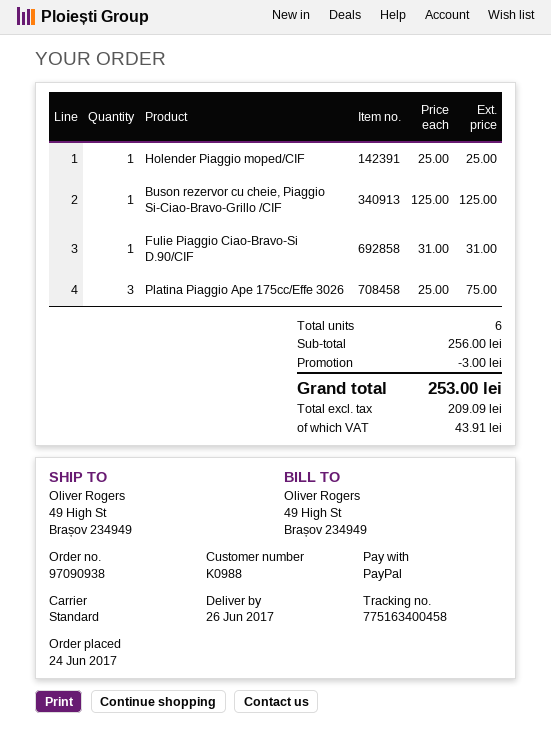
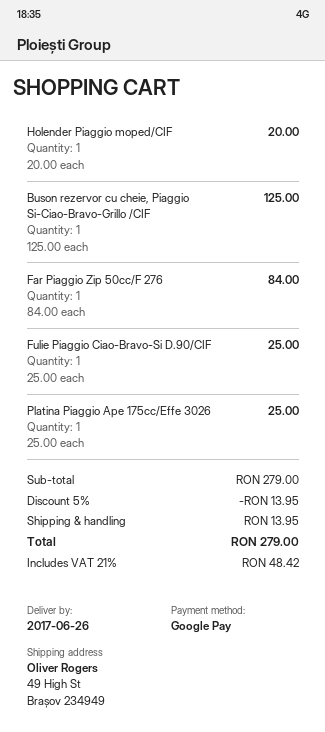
payment method: PayPal -> Google Pay
Holender Piaggio moped/CIF: 1 x 25.00 = 25.00 -> 1 x 20.00 = 20.00
Fulie Piaggio Ciao-Bravo-Si D.90/CIF: 1 x 31.00 = 31.00 -> 1 x 25.00 = 25.00
Platina Piaggio Ape 175cc/Effe 3026: 3 x 25.00 = 75.00 -> 1 x 25.00 = 25.00
Far Piaggio Zip 50cc/F 276: none -> 1 x 84.00 = 84.00
subtotal: 256.00 -> 279.00
discount: 3.00 -> 13.95
shipping: none -> 13.95
tax: 43.91 -> 48.42
total: 253.00 -> 279.00

